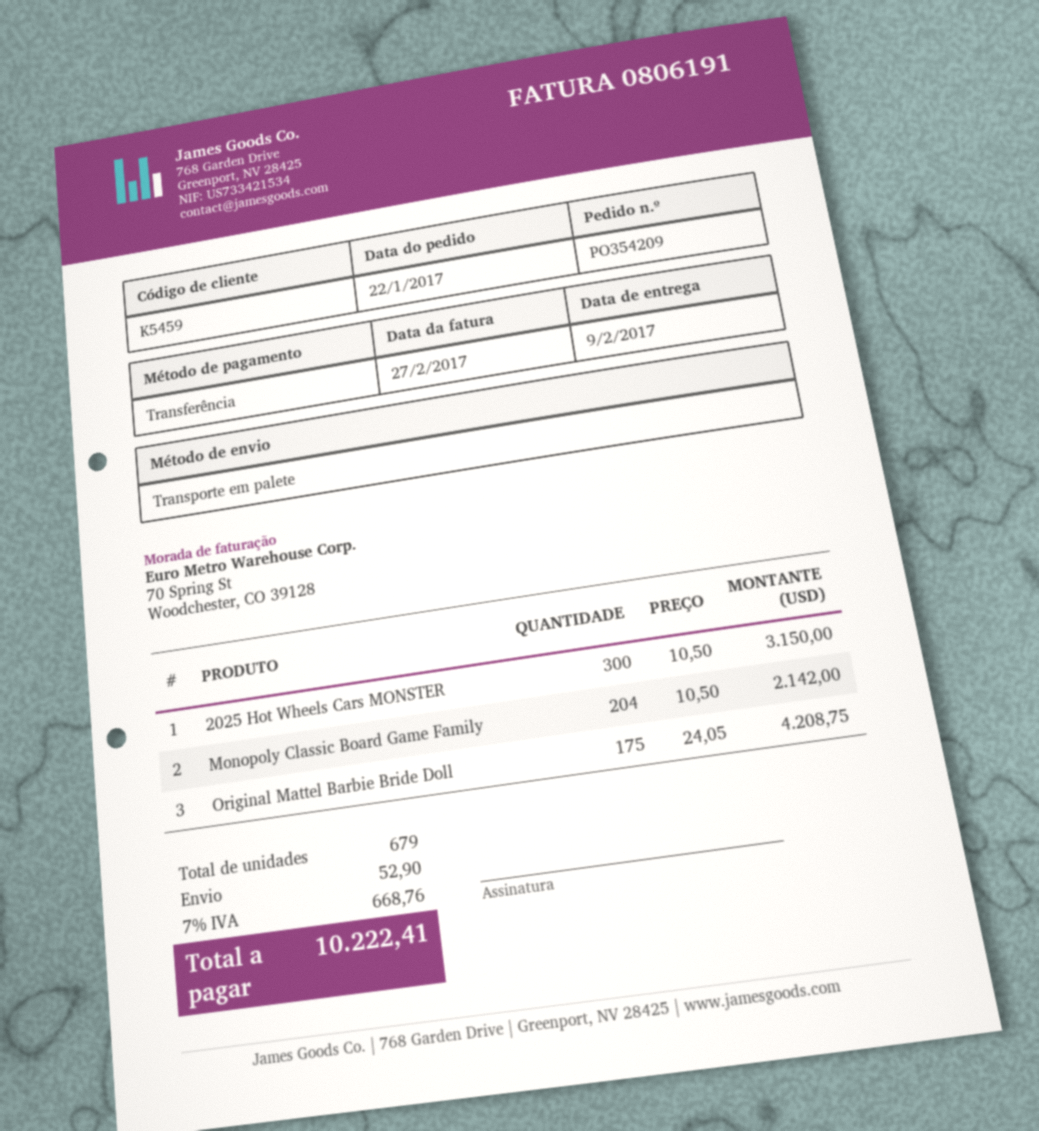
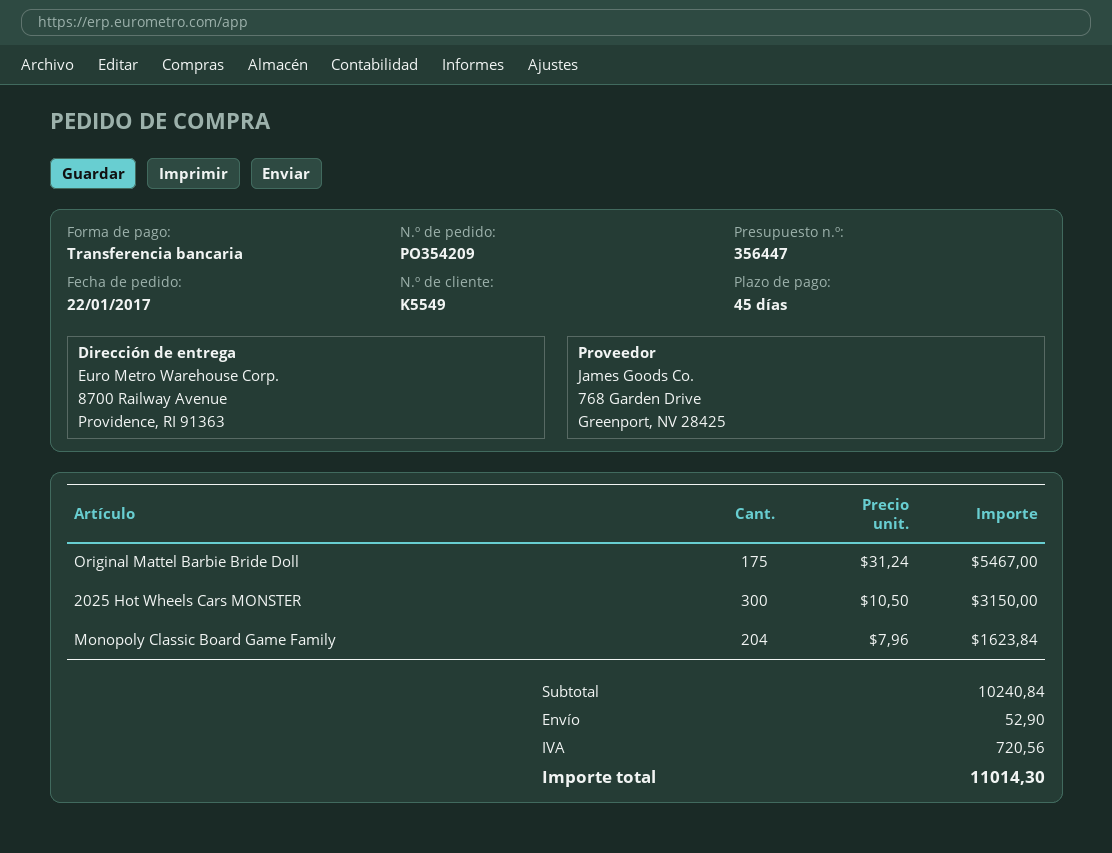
customer number: K5459 -> K5549
Monopoly Classic Board Game Family: 204 x 10.50 = 2142.00 -> 204 x 7.96 = 1623.84
Original Mattel Barbie Bride Doll: 175 x 24.05 = 4208.75 -> 175 x 31.24 = 5467.00
tax: 668.76 -> 720.56
total: 10222.41 -> 11014.30

